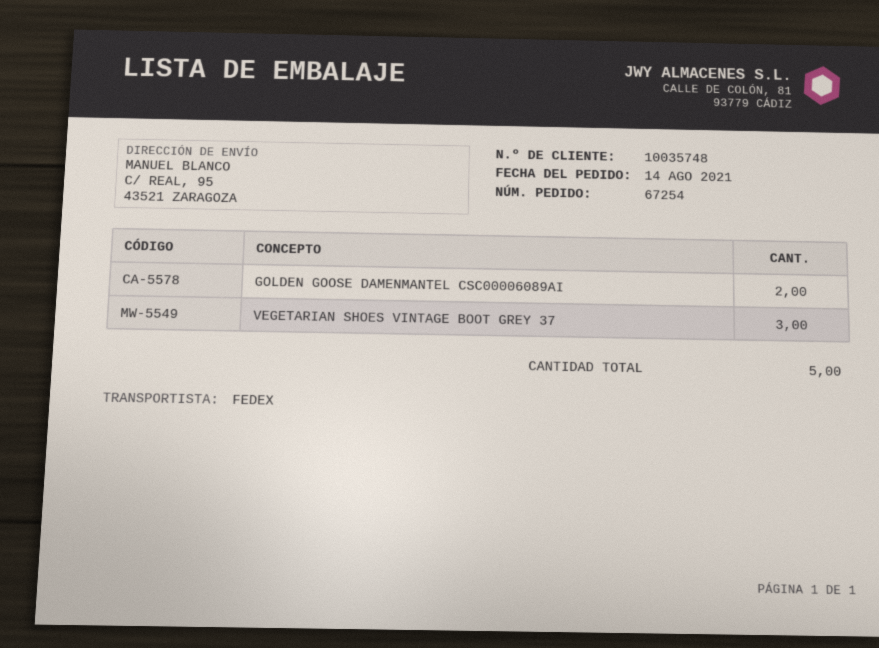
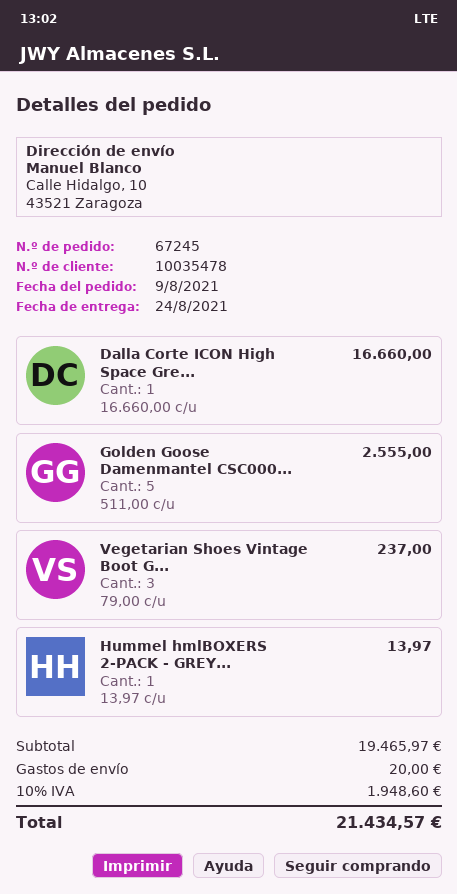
order number: 67254 -> 67245
order date: 2021-08-14 -> 2021-08-09
customer number: 10035748 -> 10035478
ship to: C/ REAL, 95, 43521 ZARAGOZA -> Calle Hidalgo, 10, 43521 Zaragoza
GOLDEN GOOSE DAMENMANTEL CSC00006089AI: 2 -> 5
Dalla Corte ICON High Space Gre...: none -> 1
Hummel hmlBOXERS 2-PACK - GREY...: none -> 1

